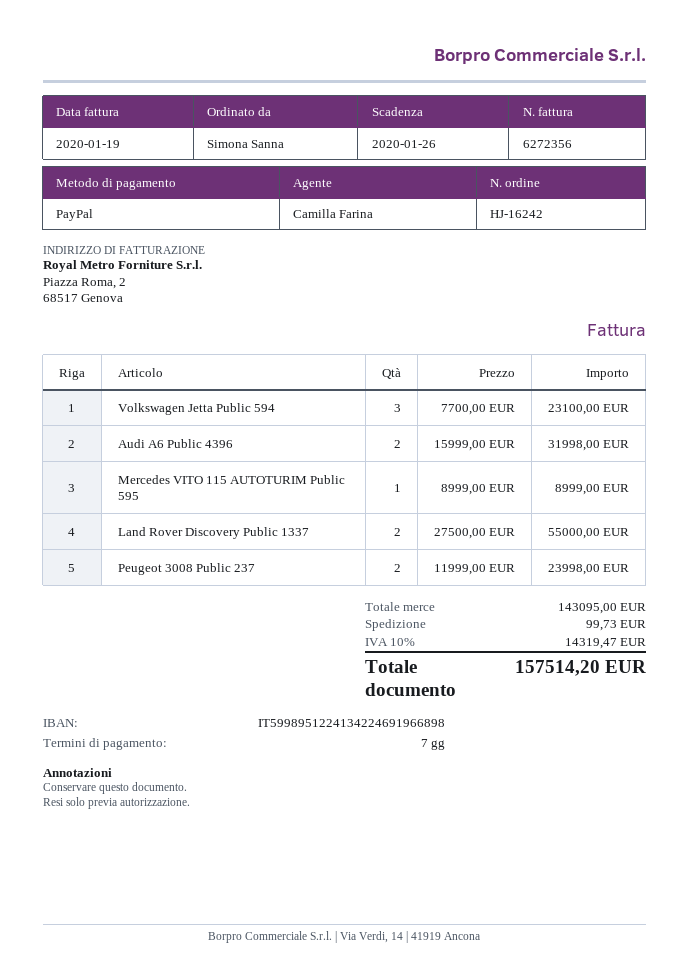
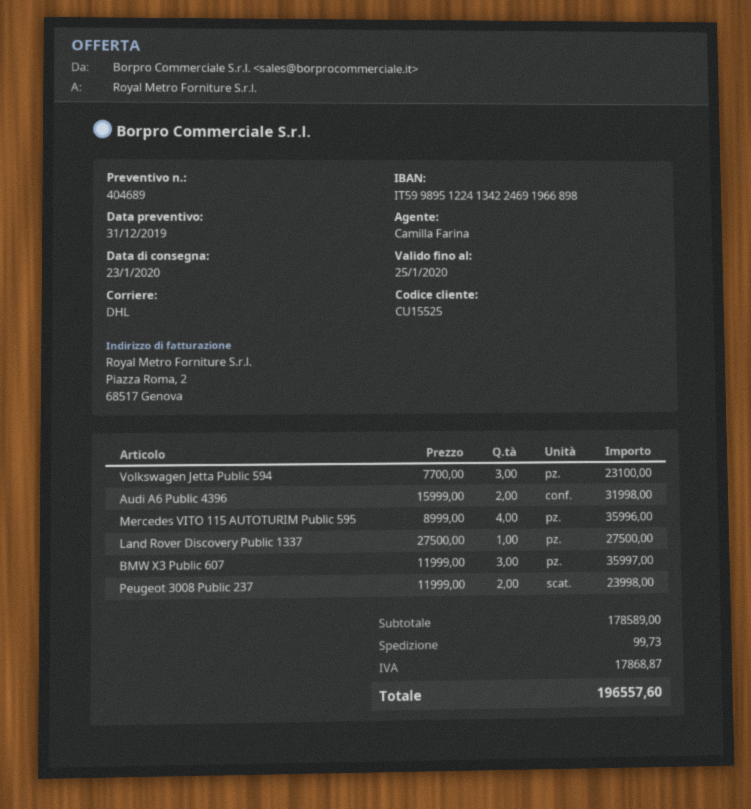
Mercedes VITO 115 AUTOTURIM Public 595: 1 x 8999.00 = 8999.00 -> 4 x 8999.00 = 35996.00
Land Rover Discovery Public 1337: 2 x 27500.00 = 55000.00 -> 1 x 27500.00 = 27500.00
BMW X3 Public 607: none -> 3 x 11999.00 = 35997.00
subtotal: 143095.00 -> 178589.00
tax: 14319.47 -> 17868.87
total: 157514.20 -> 196557.60

